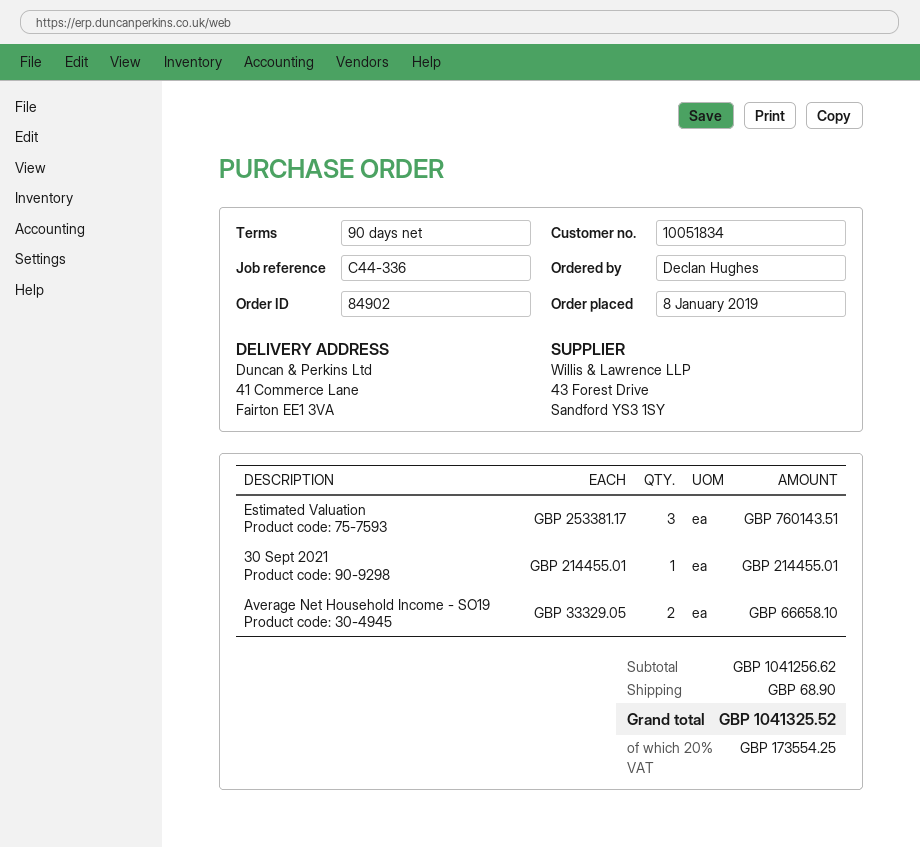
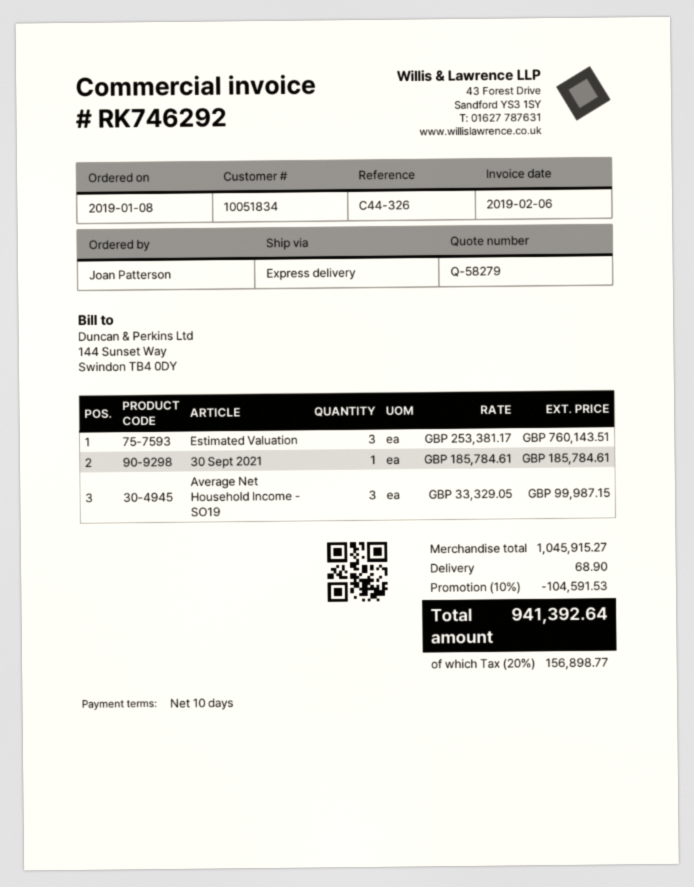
payment terms: 90 days -> 10 days
reference: C44-336 -> C44-326
ordered by: Declan Hughes -> Joan Patterson
30 Sept 2021: 1 x 214455.01 = 214455.01 -> 1 x 185784.61 = 185784.61
Average Net Household Income - SO19: 2 x 33329.05 = 66658.10 -> 3 x 33329.05 = 99987.15
subtotal: 1041256.62 -> 1045915.27
discount: none -> 10% = 104591.53
tax: 20% = 173554.25 -> 20% = 156898.77
total: 1041325.52 -> 941392.64

